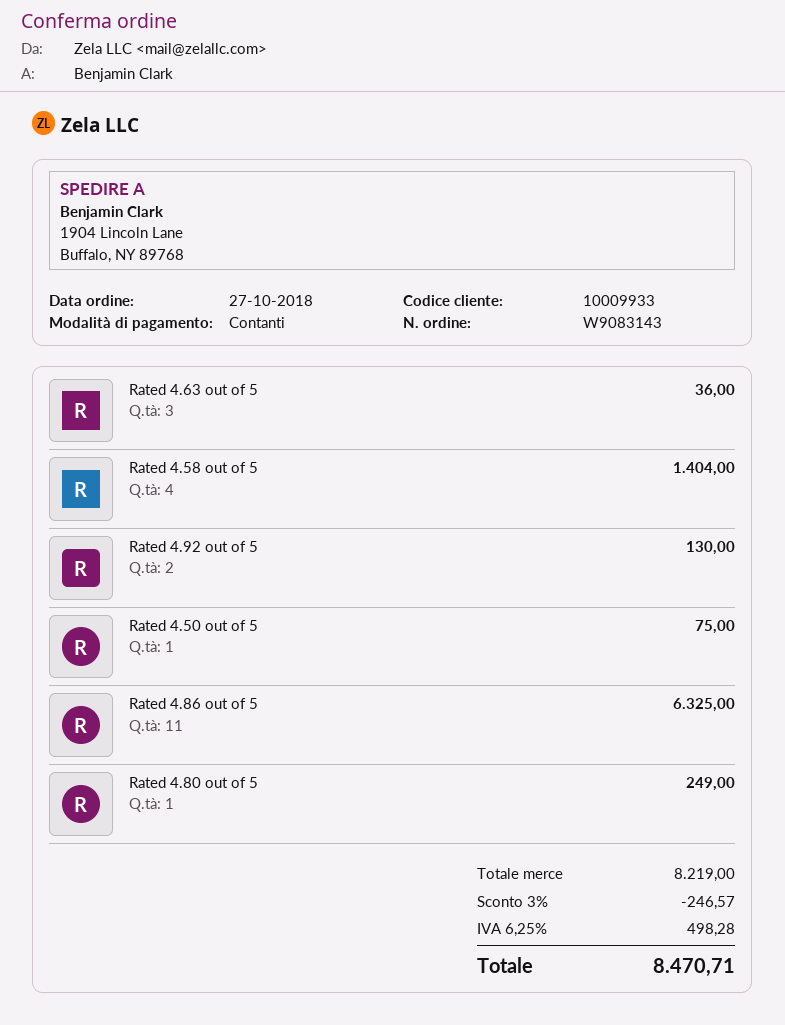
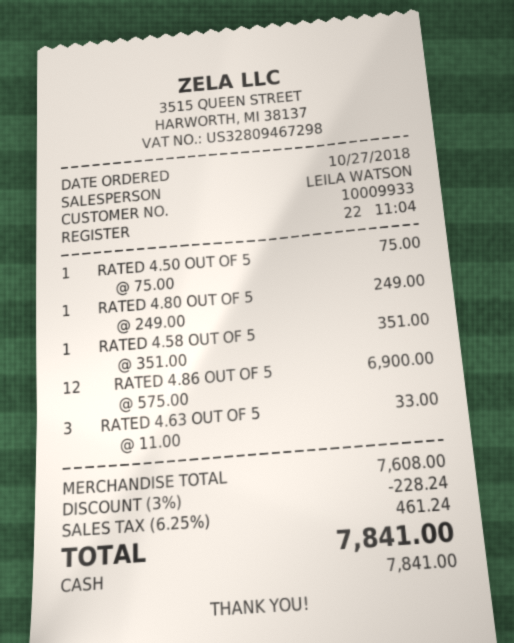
Rated 4.63 out of 5: 3 for 36.00 -> 3 for 33.00
Rated 4.58 out of 5: 4 for 1404.00 -> 1 for 351.00
Rated 4.92 out of 5: 2 for 130.00 -> none
Rated 4.86 out of 5: 11 for 6325.00 -> 12 for 6900.00
subtotal: 8219.00 -> 7608.00
discount: 3% = 246.57 -> 3% = 228.24
tax: 6.25% = 498.28 -> 6.25% = 461.24
total: 8470.71 -> 7841.00

